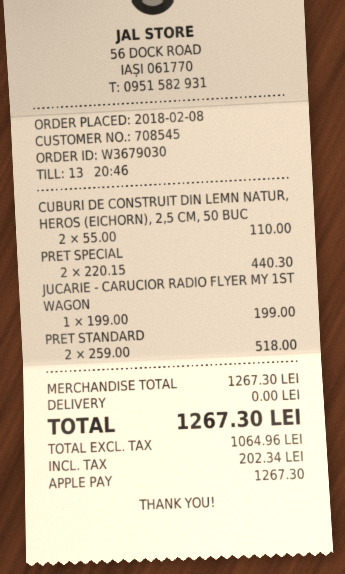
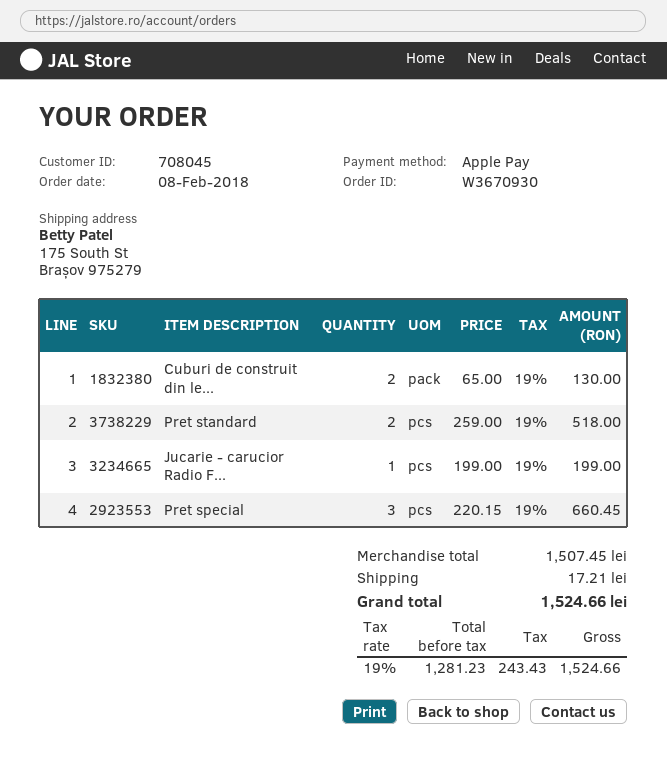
order number: W3679030 -> W3670930
customer number: 708545 -> 708045
CUBURI DE CONSTRUIT DIN LEMN NATUR, HEROS (EICHORN), 2,5 CM, 50 BUC: 2 x 55.00 = 110.00 -> 2 x 65.00 = 130.00
PRET SPECIAL: 2 x 220.15 = 440.30 -> 3 x 220.15 = 660.45
subtotal: 1267.30 -> 1507.45
shipping: 0.00 -> 17.21
net: 1064.96 -> 1281.23
tax: 202.34 -> 243.43
total: 1267.30 -> 1524.66

